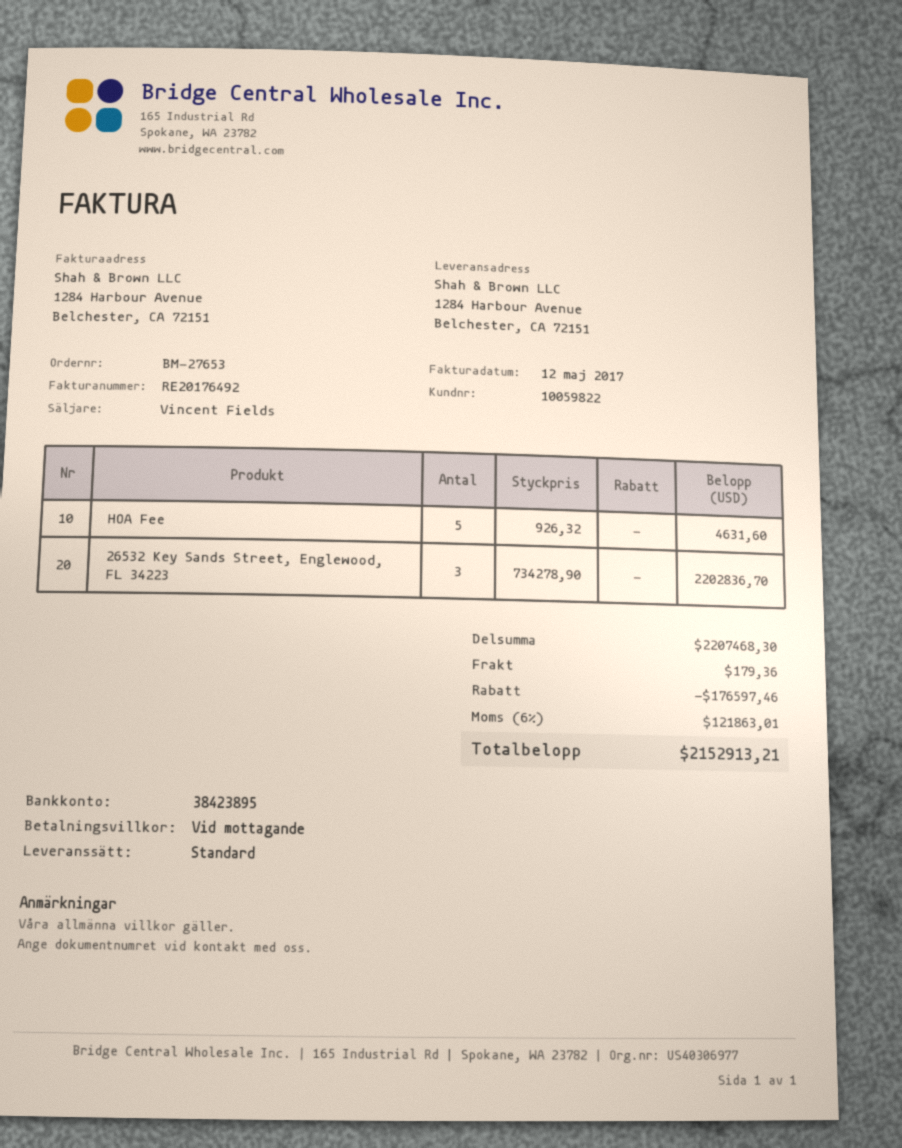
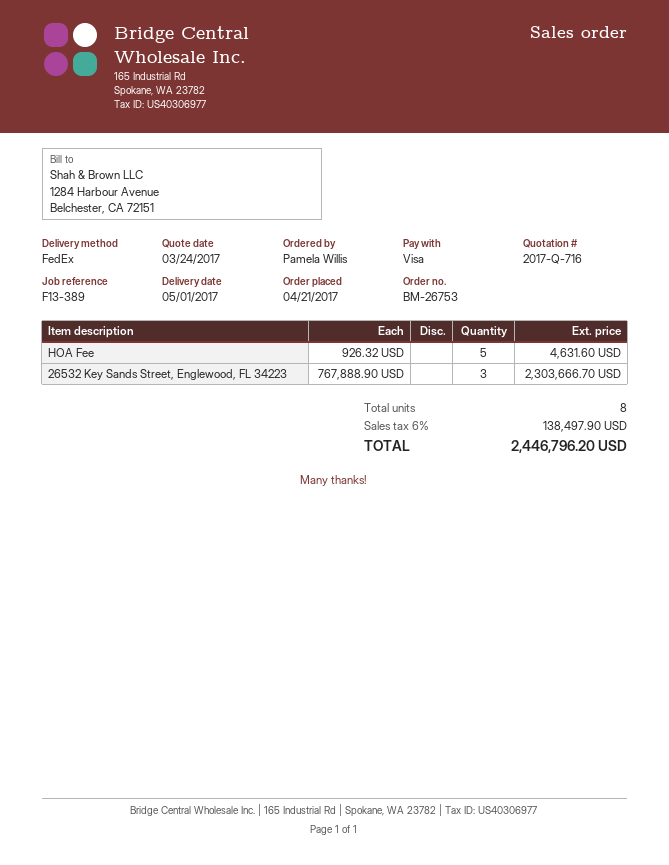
order number: BM-27653 -> BM-26753
shipping method: standard -> FedEx
26532 Key Sands Street, Englewood, FL 34223: 3 x 734278.90 = 2202836.70 -> 3 x 767888.90 = 2303666.70
discount: 176597.46 -> none
shipping: 179.36 -> none
tax: 6% = 121863.01 -> 6% = 138497.90
total: 2152913.21 -> 2446796.20

